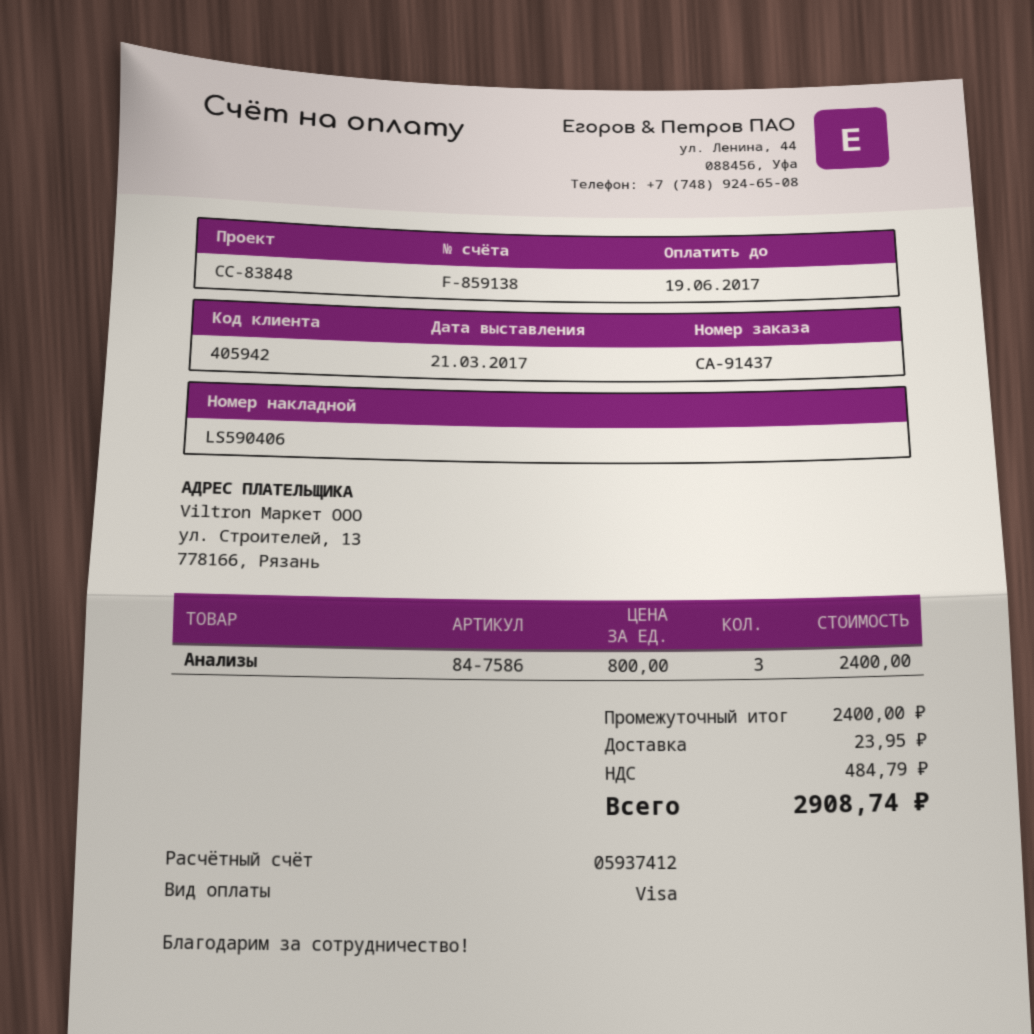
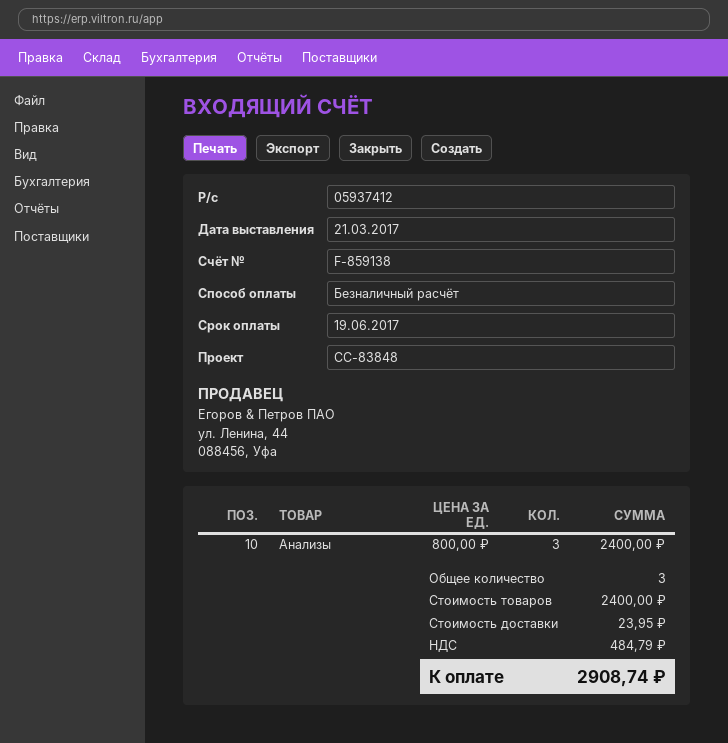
payment method: Visa -> bank transfer

